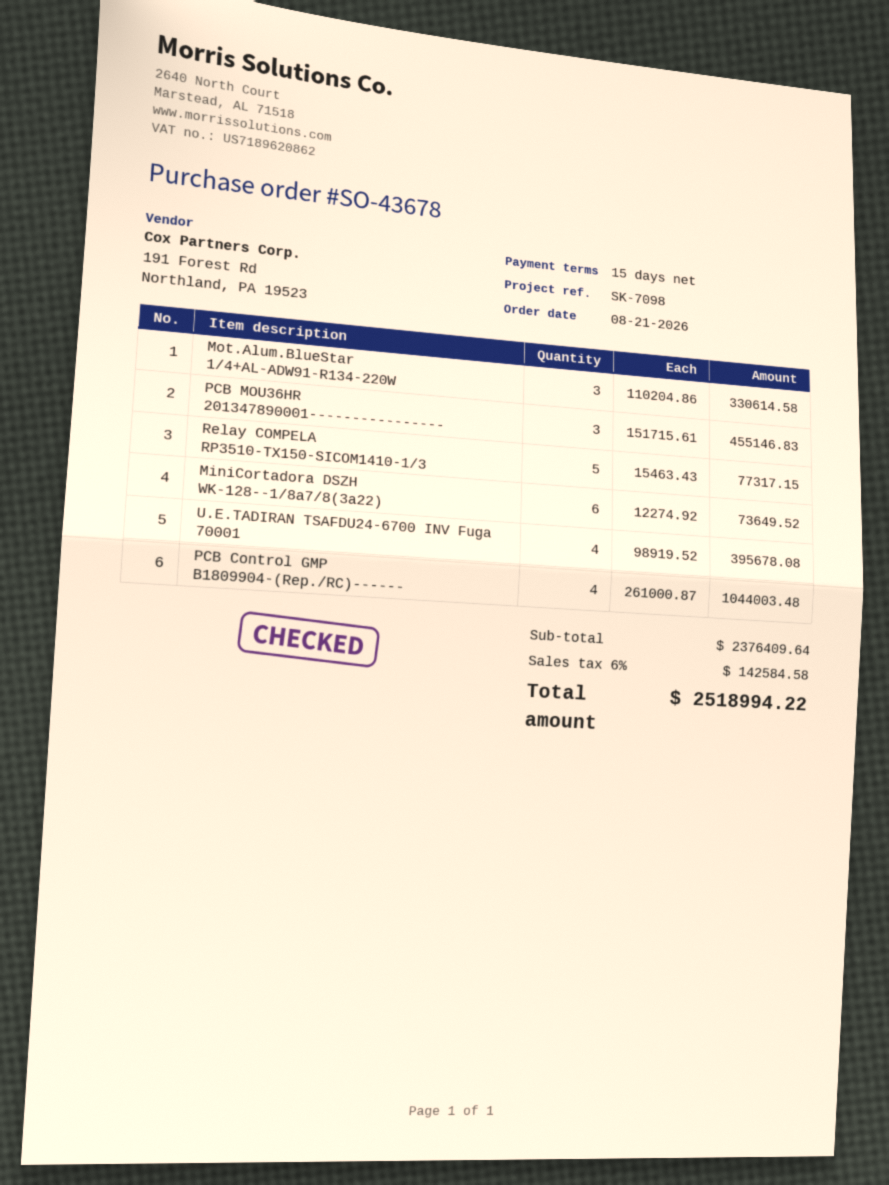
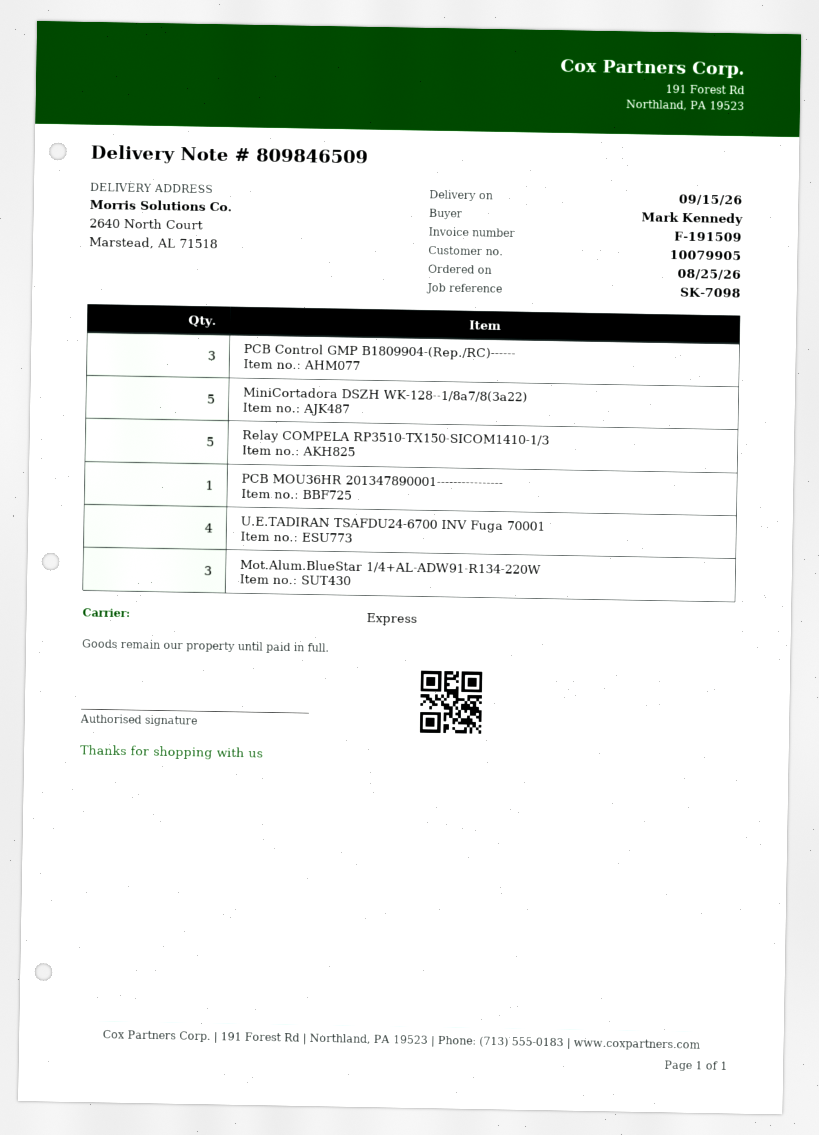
order date: 2026-08-21 -> 2026-08-25
PCB MOU36HR 201347890001----------------: 3 -> 1
MiniCortadora DSZH WK-128--1/8a7/8(3a22): 6 -> 5
PCB Control GMP B1809904-(Rep./RC)------: 4 -> 3

